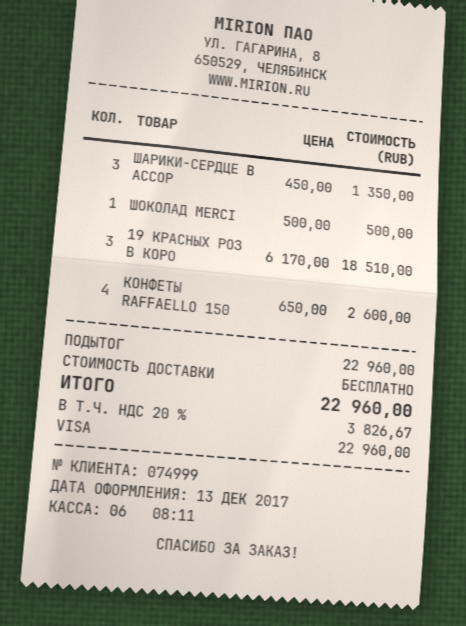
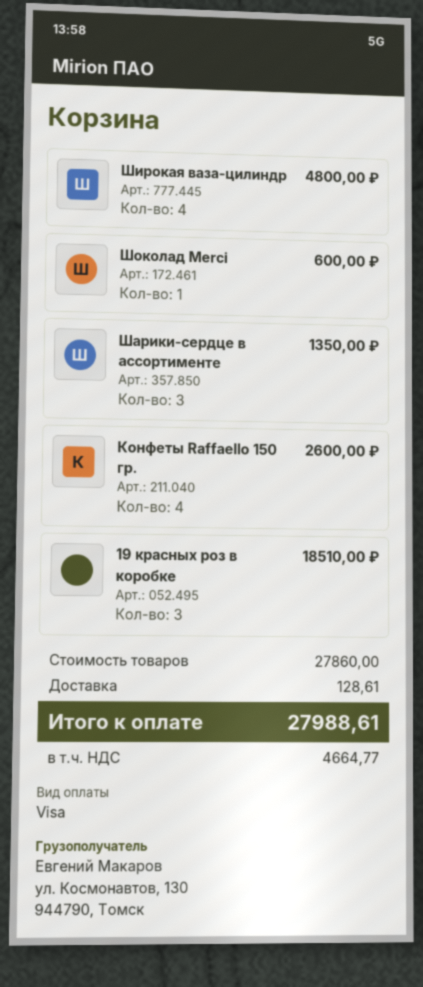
ШОКОЛАД MERCI: 1 for 500.00 -> 1 for 600.00
Широкая ваза-цилиндр: none -> 4 for 4800.00
subtotal: 22960.00 -> 27860.00
shipping: 0.00 -> 128.61
tax: 3826.67 -> 4664.77
total: 22960.00 -> 27988.61

